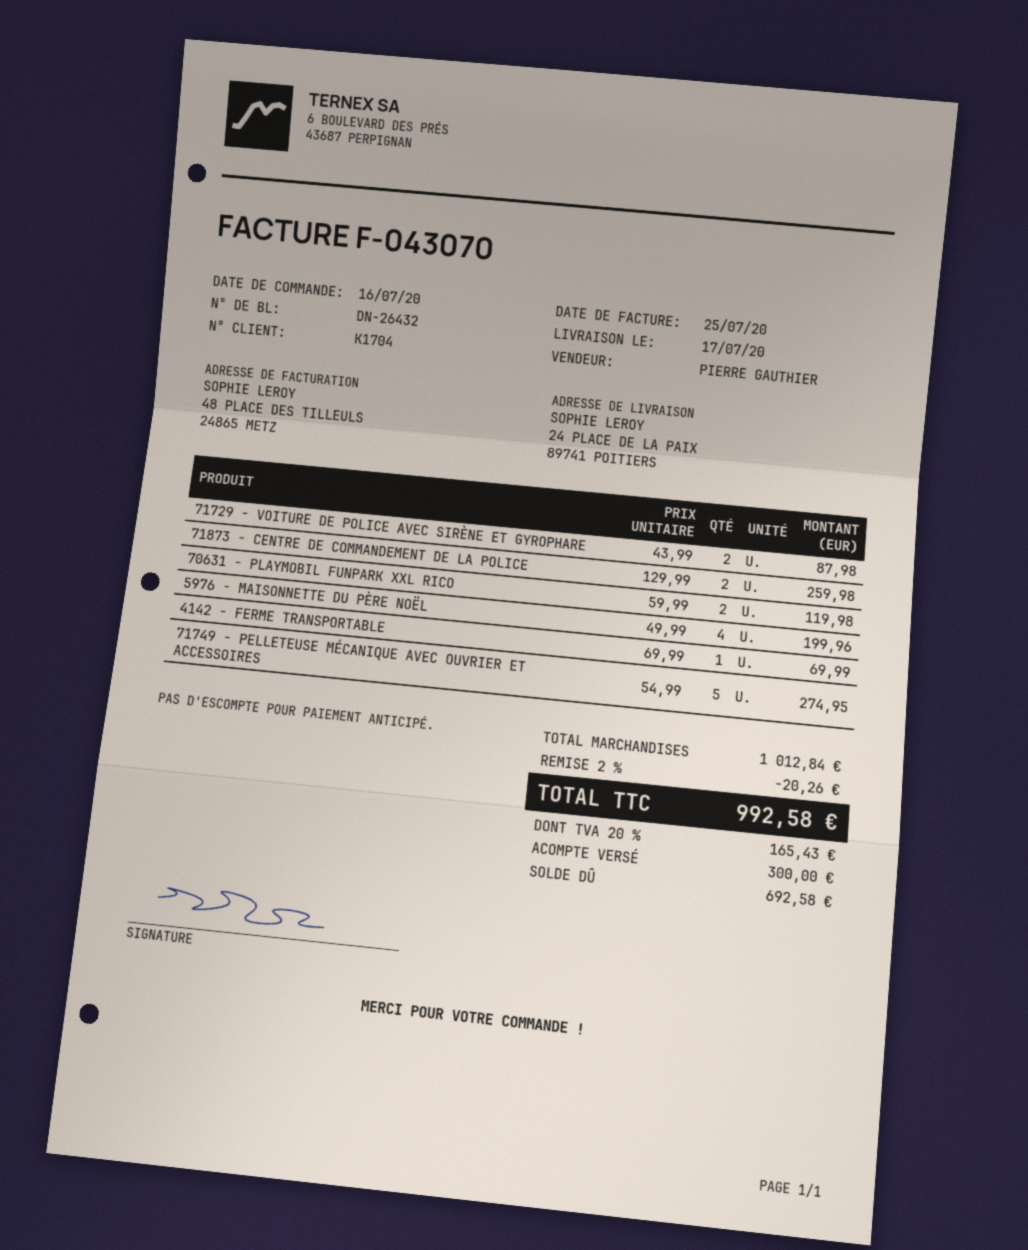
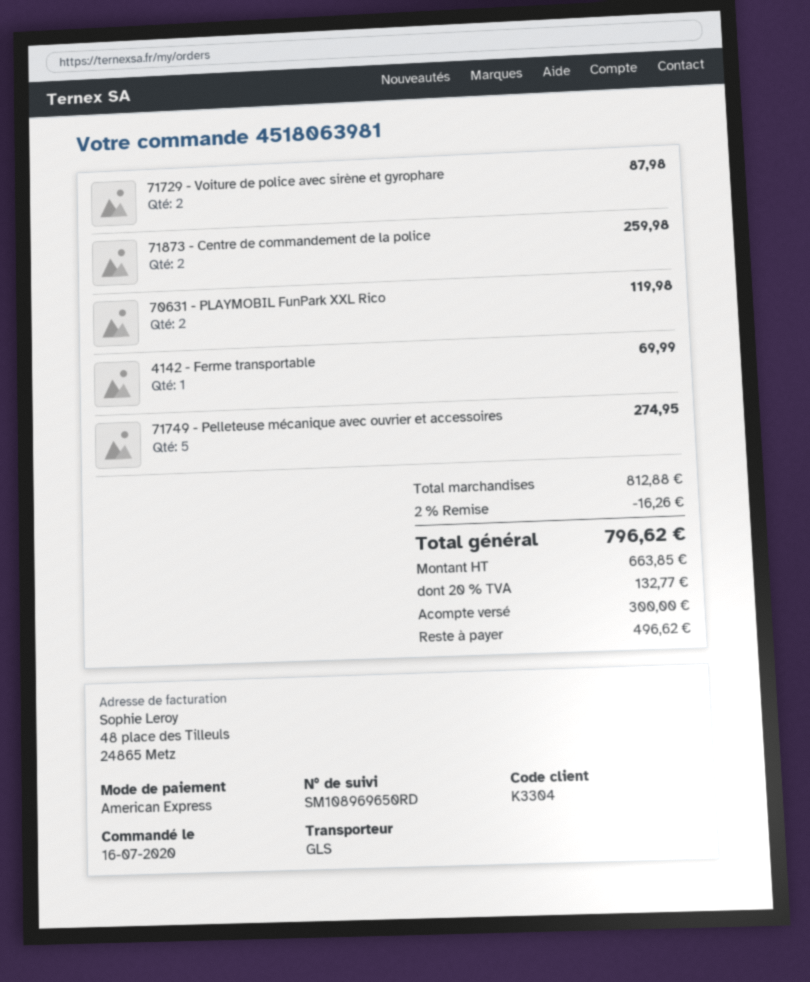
customer number: K1704 -> K3304
5976 - MAISONNETTE DU PÈRE NOËL: 4 for 199.96 -> none
subtotal: 1012.84 -> 812.88
discount: 2% = 20.26 -> 2% = 16.26
tax: 20% = 165.43 -> 20% = 132.77
total: 992.58 -> 796.62
balance: 692.58 -> 496.62

